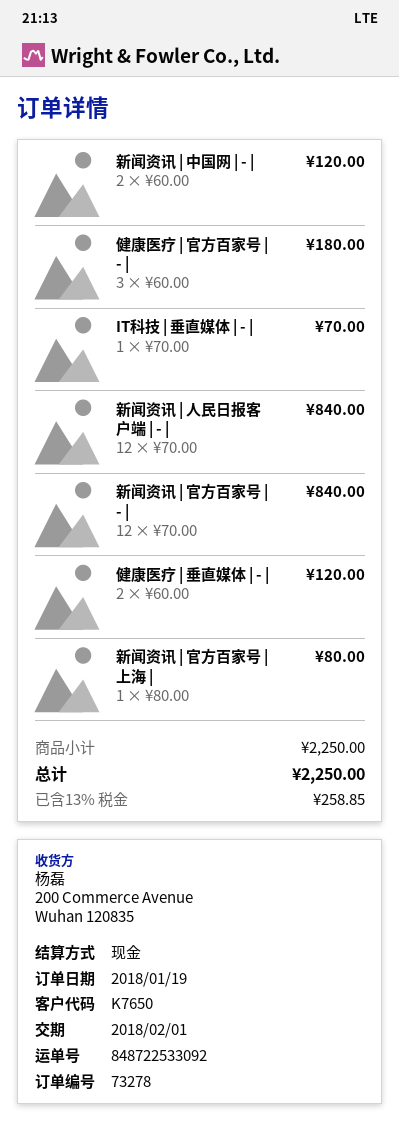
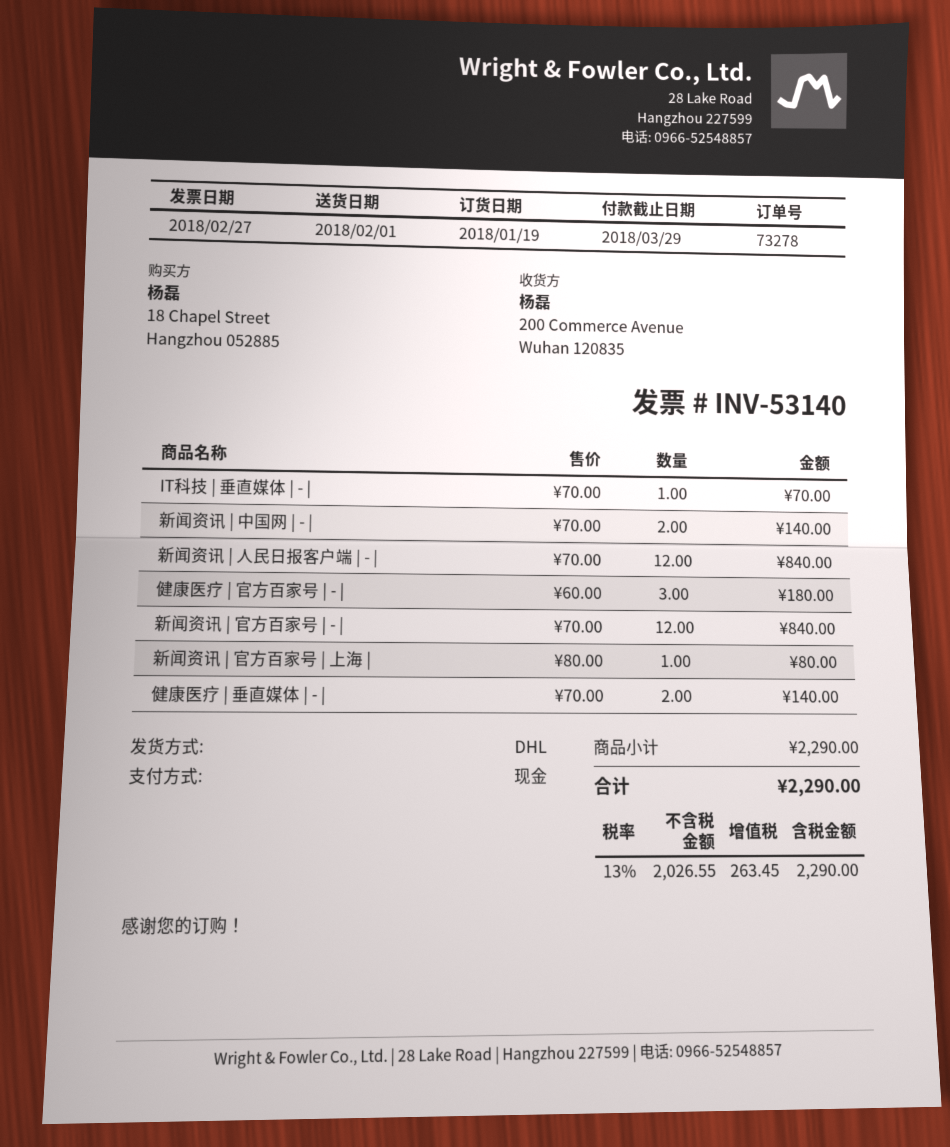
新闻资讯 | 中国网 | - |: 2 x 60.00 = 120.00 -> 2 x 70.00 = 140.00
健康医疗 | 垂直媒体 | - |: 2 x 60.00 = 120.00 -> 2 x 70.00 = 140.00
subtotal: 2250.00 -> 2290.00
tax: 13% = 258.85 -> 13% = 263.45
total: 2250.00 -> 2290.00

